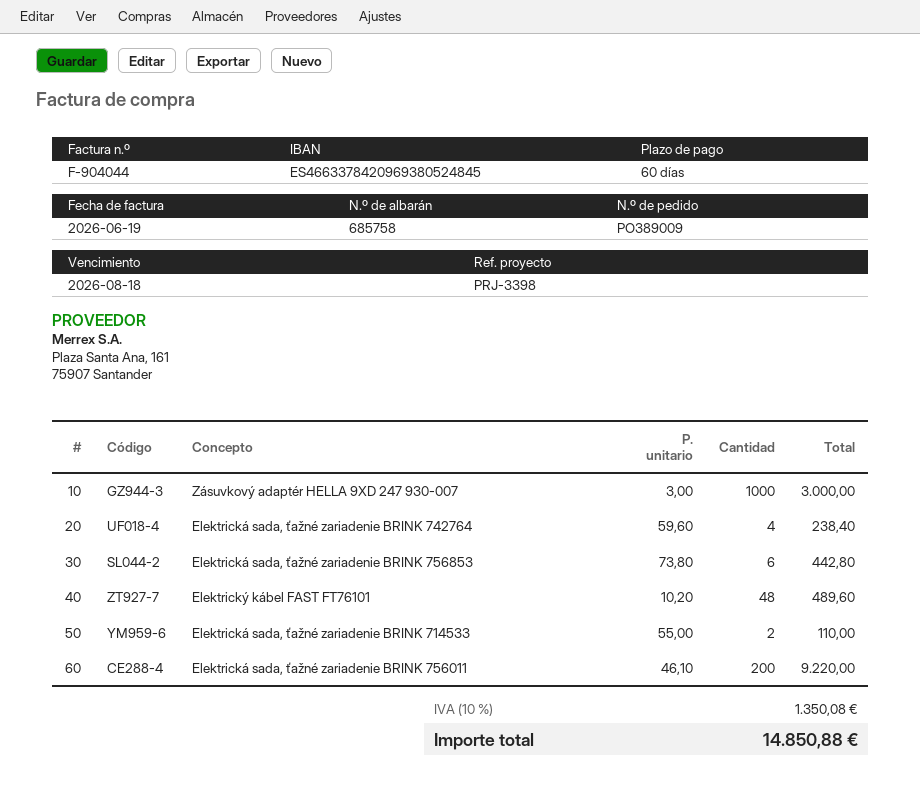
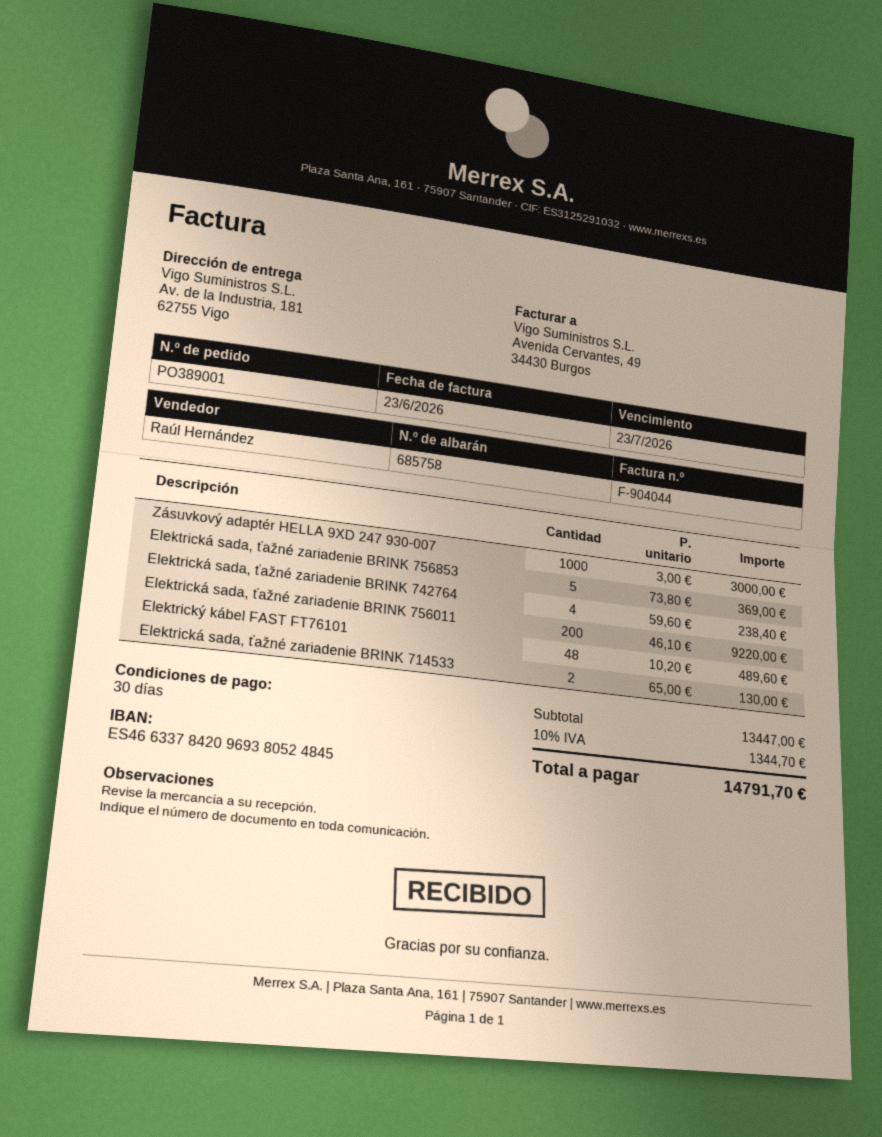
order number: PO389009 -> PO389001
invoice date: 2026-06-19 -> 2026-06-23
payment terms: 60 days -> 30 days
due date: 2026-08-18 -> 2026-07-23
Elektrická sada, ťažné zariadenie BRINK 756853: 6 x 73.80 = 442.80 -> 5 x 73.80 = 369.00
Elektrická sada, ťažné zariadenie BRINK 714533: 2 x 55.00 = 110.00 -> 2 x 65.00 = 130.00
tax: 10% = 1350.08 -> 10% = 1344.70
total: 14850.88 -> 14791.70

